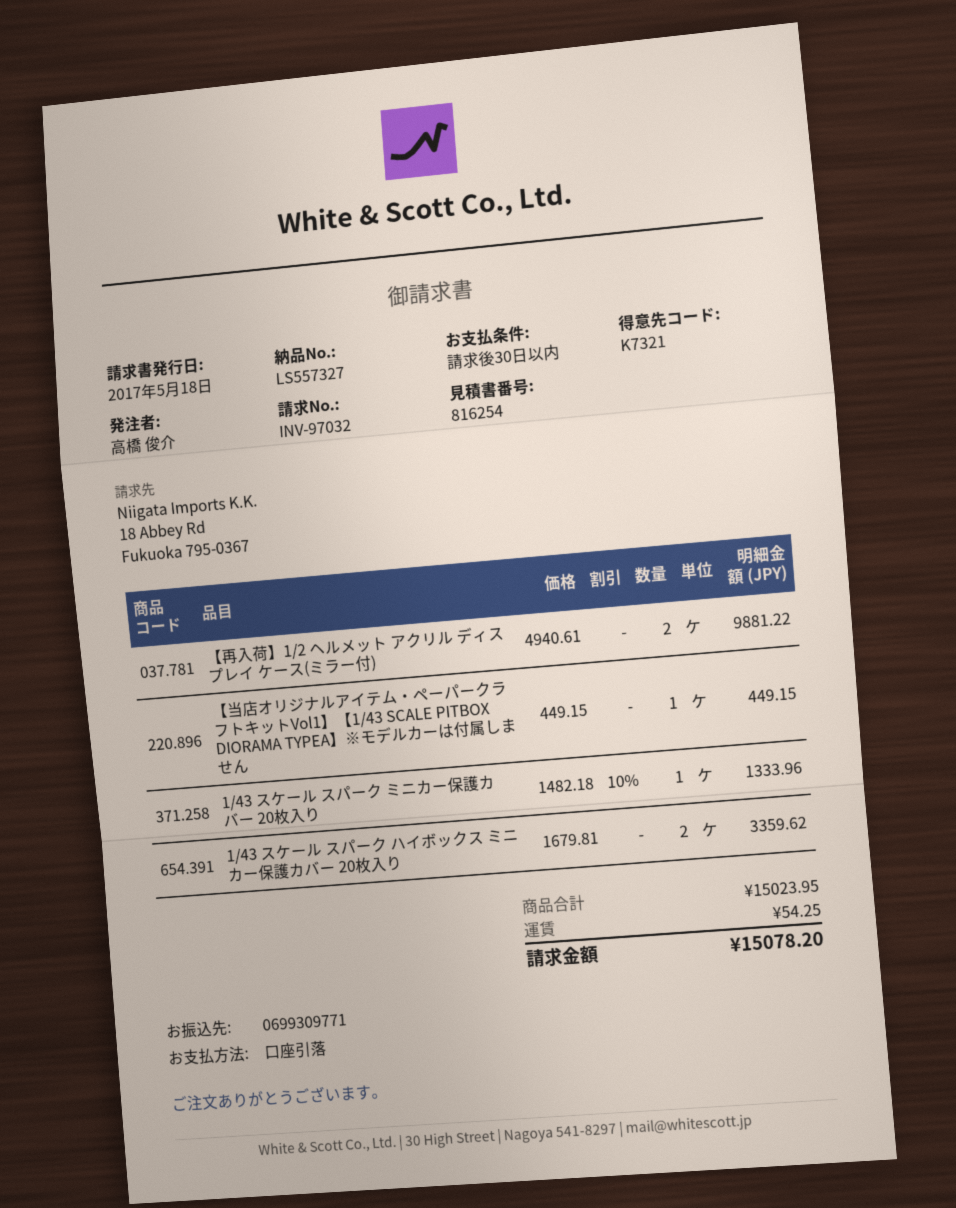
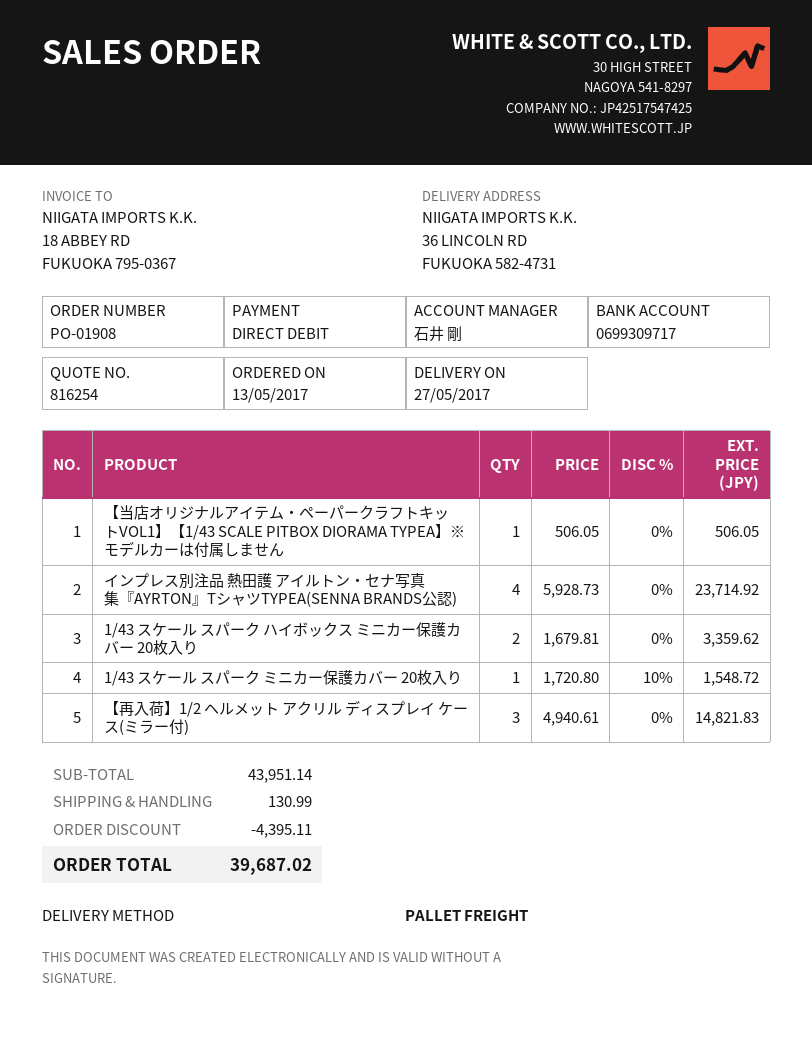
bank account: 0699309771 -> 0699309717
【再入荷】1/2 ヘルメット アクリル ディスプレイ ケース(ミラー付): 2 x 4940.61 = 9881.22 -> 3 x 4940.61 = 14821.83
【当店オリジナルアイテム・ペーパークラフトキットVol1】【1/43 SCALE PITBOX DIORAMA TYPEA】※モデルカーは付属しません: 1 x 449.15 = 449.15 -> 1 x 506.05 = 506.05
1/43 スケール スパーク ミニカー保護カバー 20枚入り: 1 x 1482.18 - 10% = 1333.96 -> 1 x 1720.80 - 10% = 1548.72
インプレス別注品 熱田護 アイルトン・セナ写真集『AYRTON』TシャツTYPEA(SENNA BRANDS公認): none -> 4 x 5928.73 = 23714.92
subtotal: 15023.95 -> 43951.14
discount: none -> 4395.11
shipping: 54.25 -> 130.99
total: 15078.20 -> 39687.02

